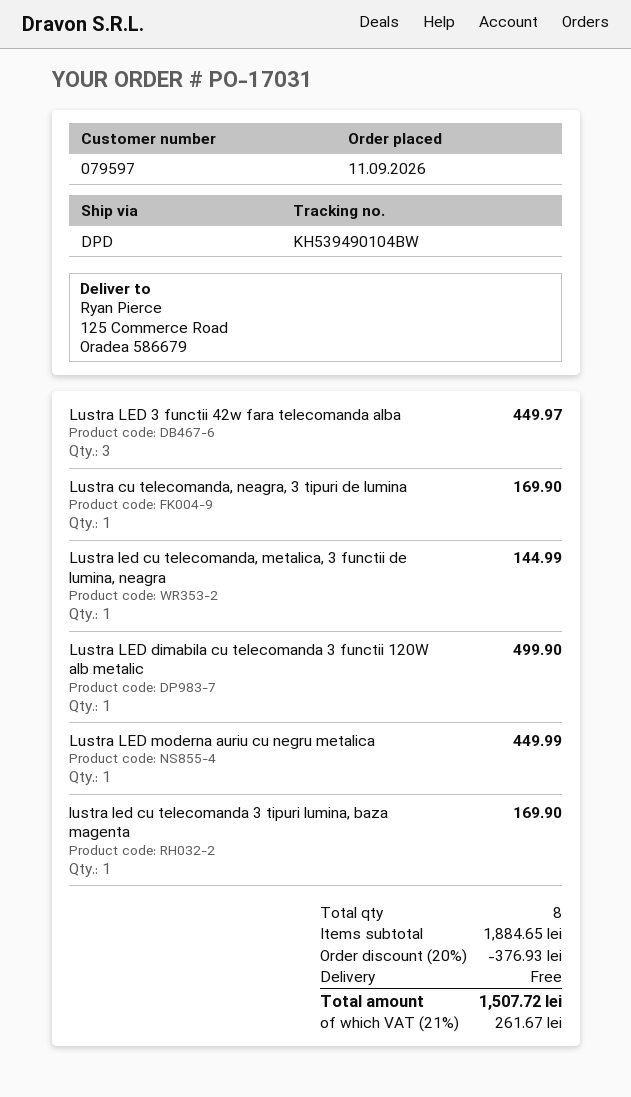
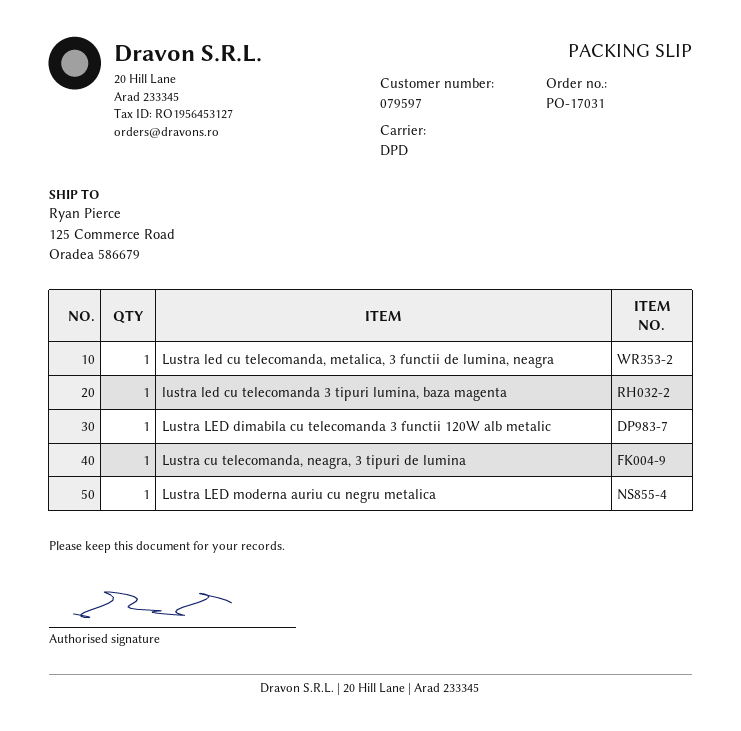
Lustra LED 3 functii 42w fara telecomanda alba: 3 -> none

